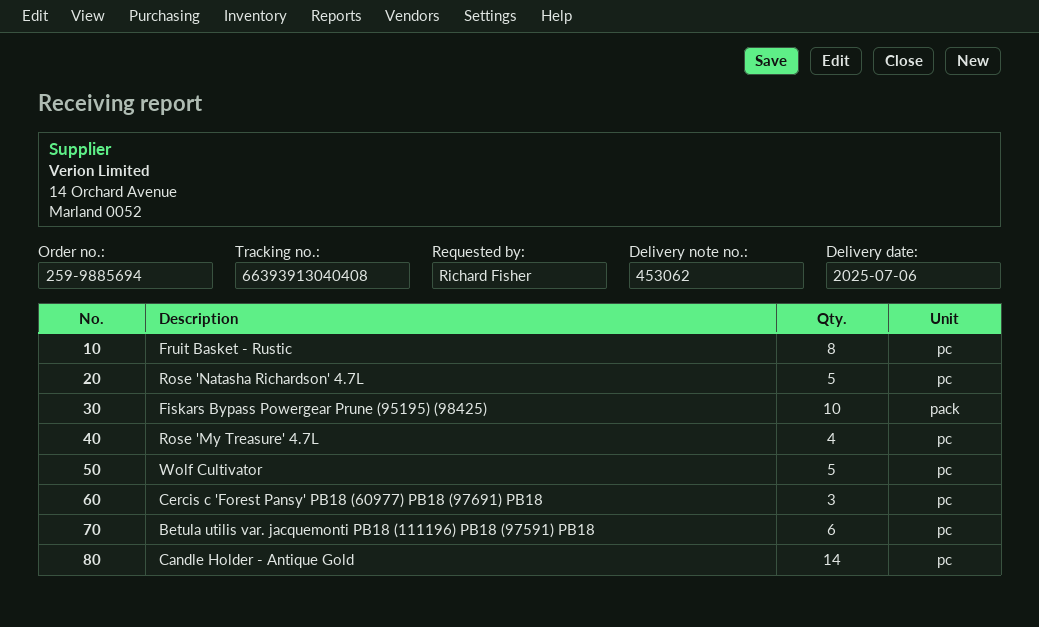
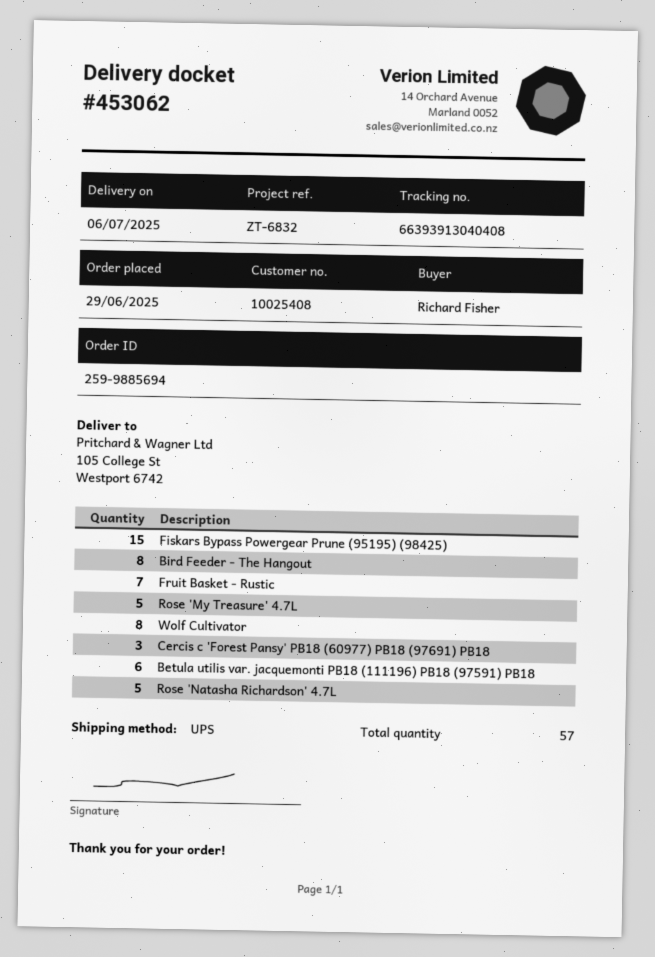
Fruit Basket - Rustic: 8 -> 7
Fiskars Bypass Powergear Prune (95195) (98425): 10 -> 15
Rose 'My Treasure' 4.7L: 4 -> 5
Wolf Cultivator: 5 -> 8
Candle Holder - Antique Gold: 14 -> none
Bird Feeder - The Hangout: none -> 8

